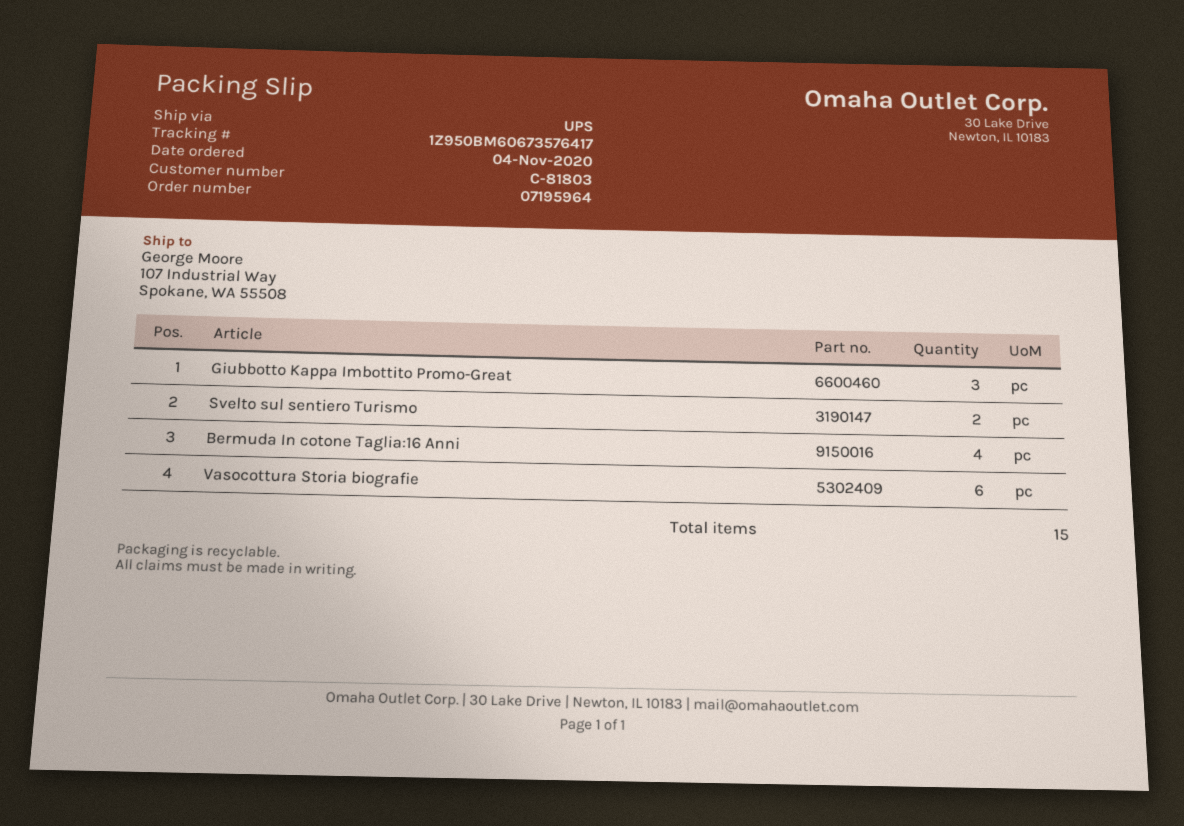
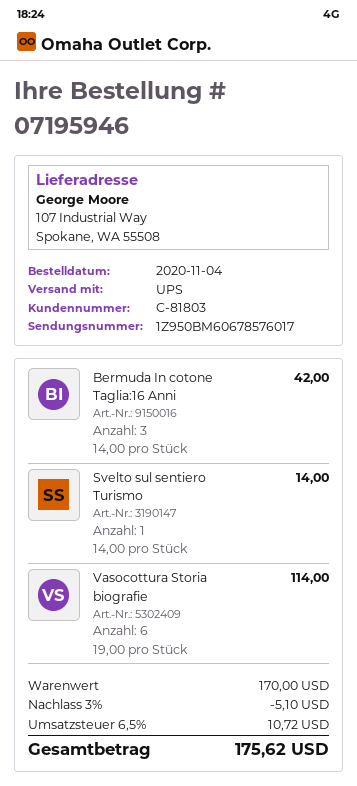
order number: 07195964 -> 07195946
tracking number: 1Z950BM60673576417 -> 1Z950BM60678576017
Giubbotto Kappa Imbottito Promo-Great: 3 -> none
Svelto sul sentiero Turismo: 2 -> 1
Bermuda In cotone Taglia:16 Anni: 4 -> 3

